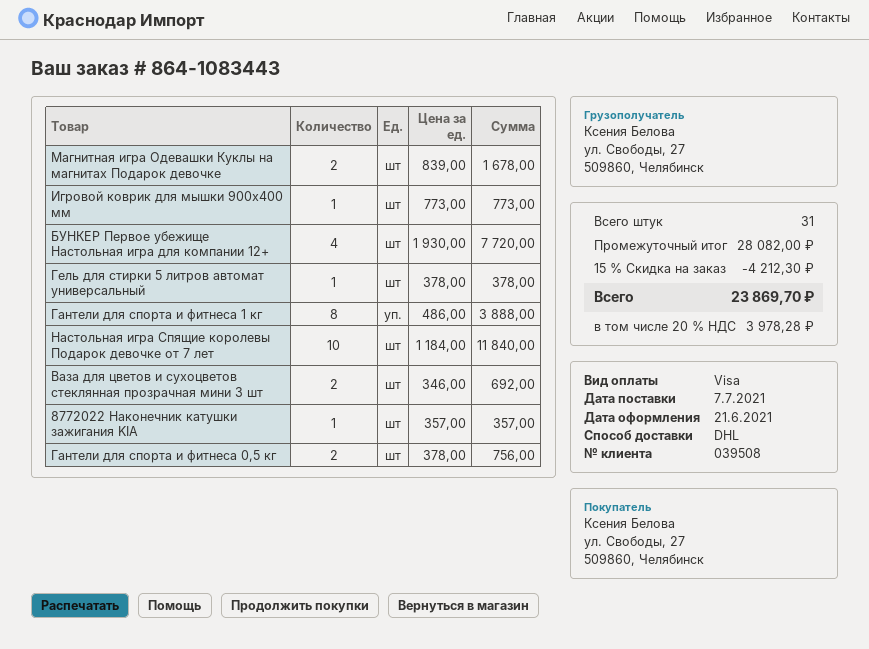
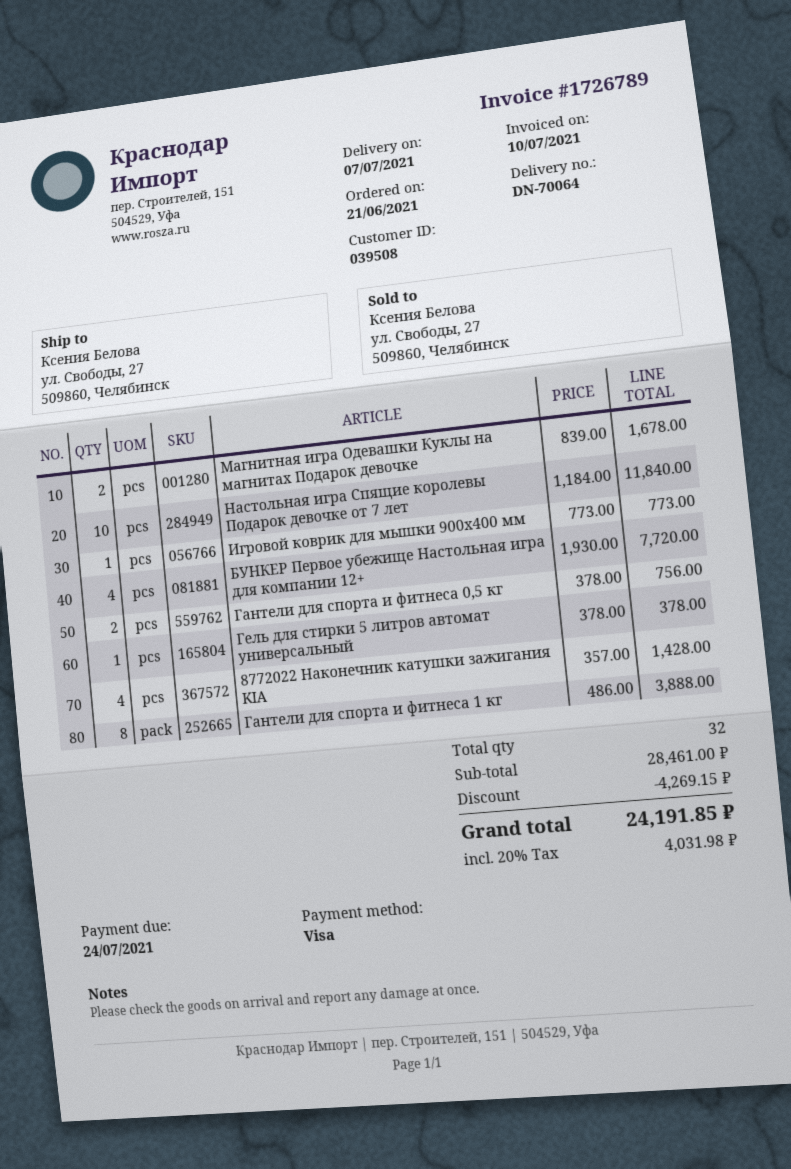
Ваза для цветов и сухоцветов стеклянная прозрачная мини 3 шт: 2 x 346.00 = 692.00 -> none
8772022 Наконечник катушки зажигания KIA: 1 x 357.00 = 357.00 -> 4 x 357.00 = 1428.00
total quantity: 31 -> 32
subtotal: 28082.00 -> 28461.00
discount: 4212.30 -> 4269.15
tax: 20% = 3978.28 -> 20% = 4031.98
total: 23869.70 -> 24191.85

